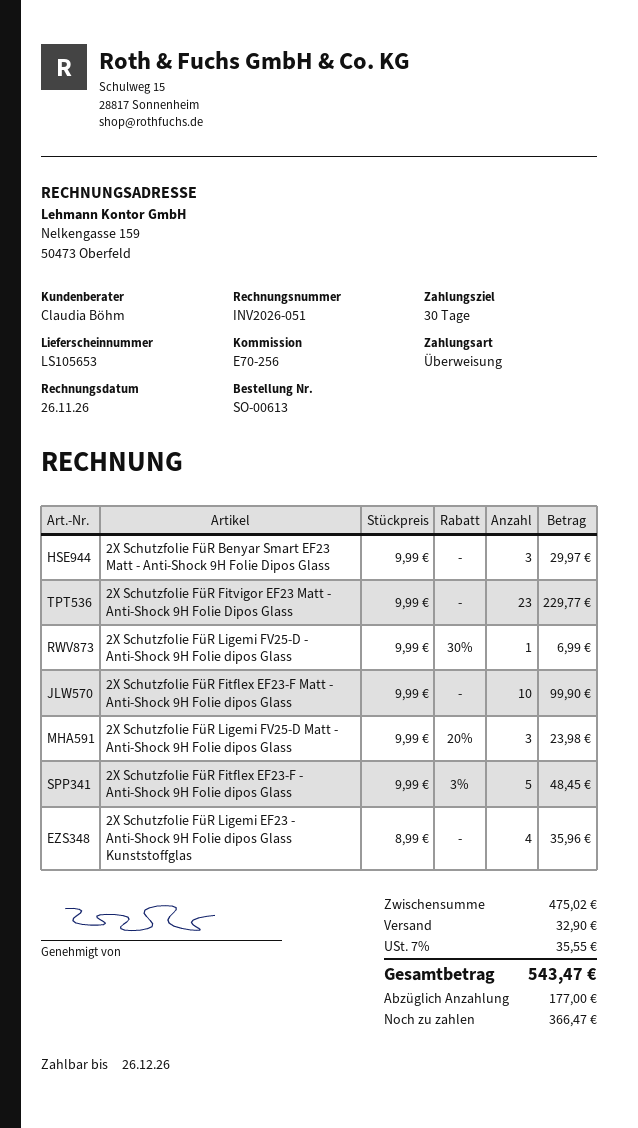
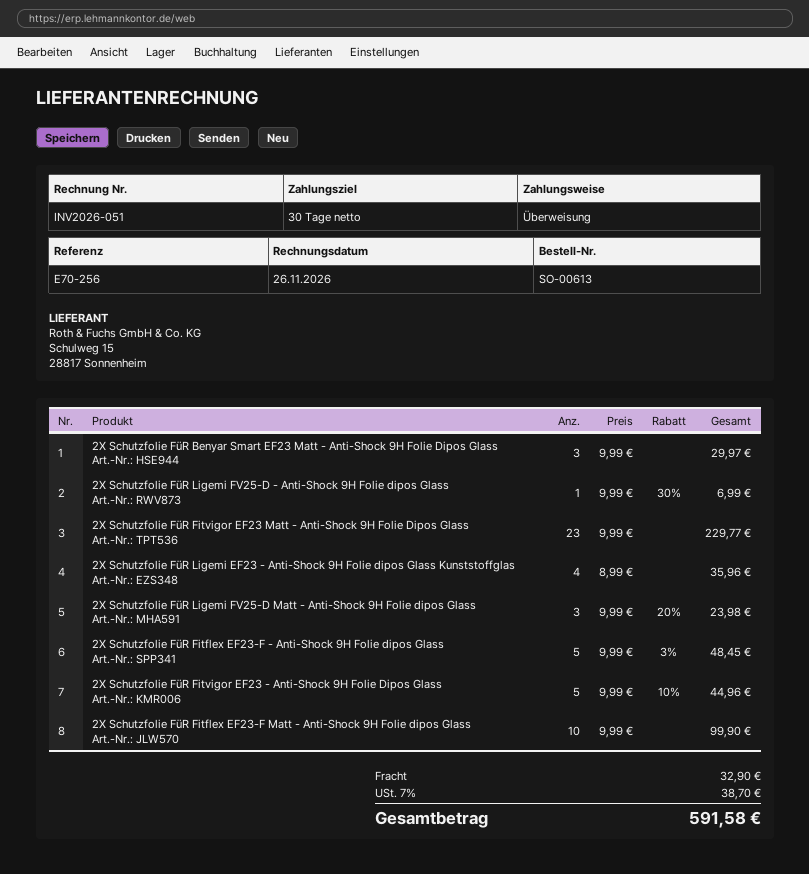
2X Schutzfolie FüR Fitvigor EF23 - Anti-Shock 9H Folie Dipos Glass: none -> 5 x 9.99 - 10% = 44.96
tax: 7% = 35.55 -> 7% = 38.70
total: 543.47 -> 591.58

